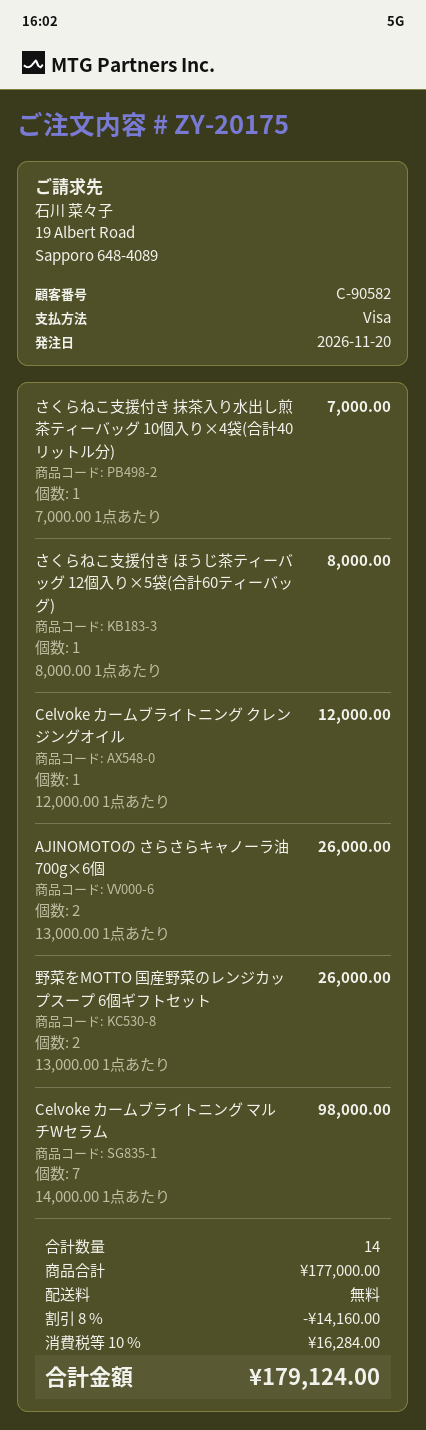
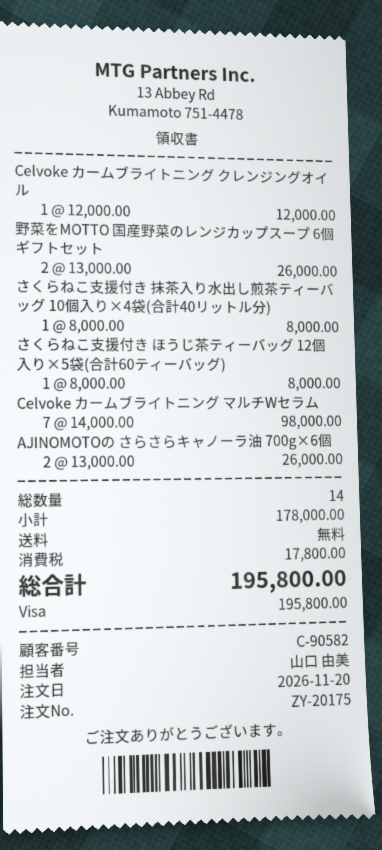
さくらねこ支援付き 抹茶入り水出し煎茶ティーバッグ 10個入り×4袋(合計40リットル分): 1 x 7000.00 = 7000.00 -> 1 x 8000.00 = 8000.00
subtotal: 177000.00 -> 178000.00
discount: 8% = 14160.00 -> none
tax: 16284.00 -> 17800.00
total: 179124.00 -> 195800.00

